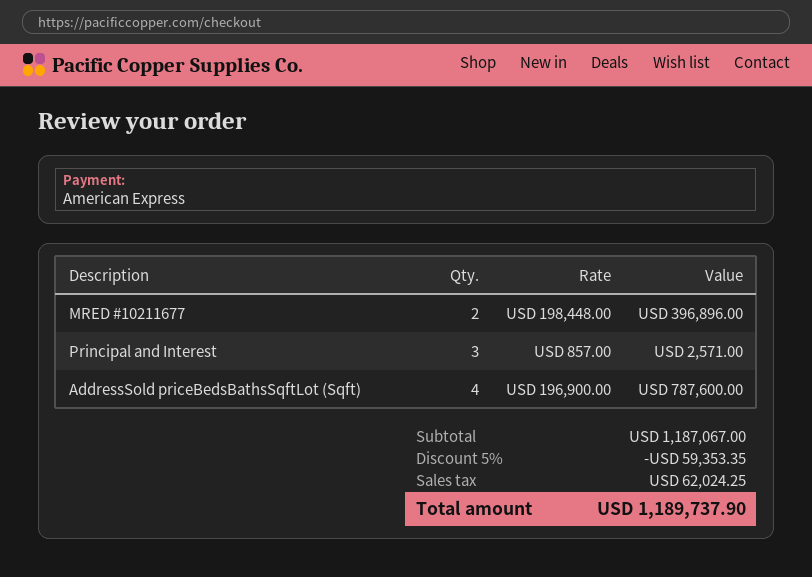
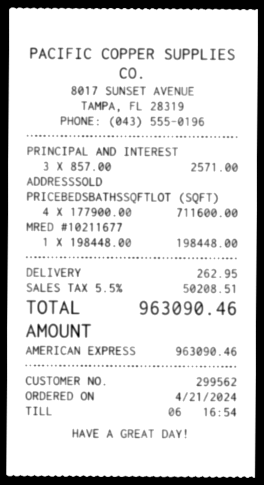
MRED #10211677: 2 x 198448.00 = 396896.00 -> 1 x 198448.00 = 198448.00
AddressSold priceBedsBathsSqftLot (Sqft): 4 x 196900.00 = 787600.00 -> 4 x 177900.00 = 711600.00
discount: 5% = 59353.35 -> none
shipping: none -> 262.95
tax: 62024.25 -> 50208.51
total: 1189737.90 -> 963090.46

